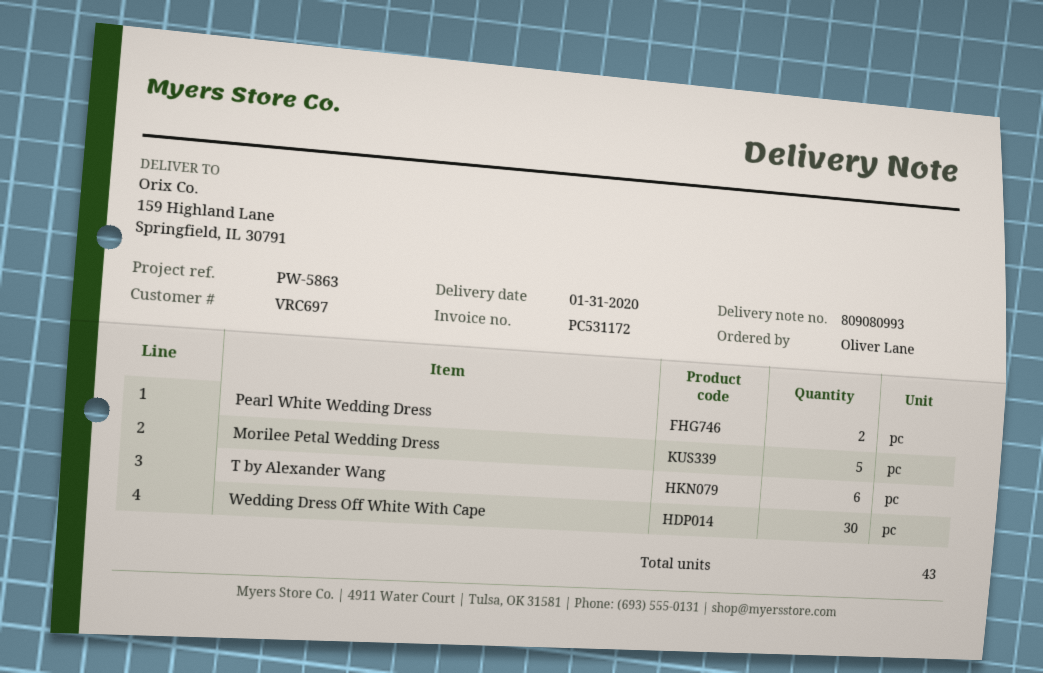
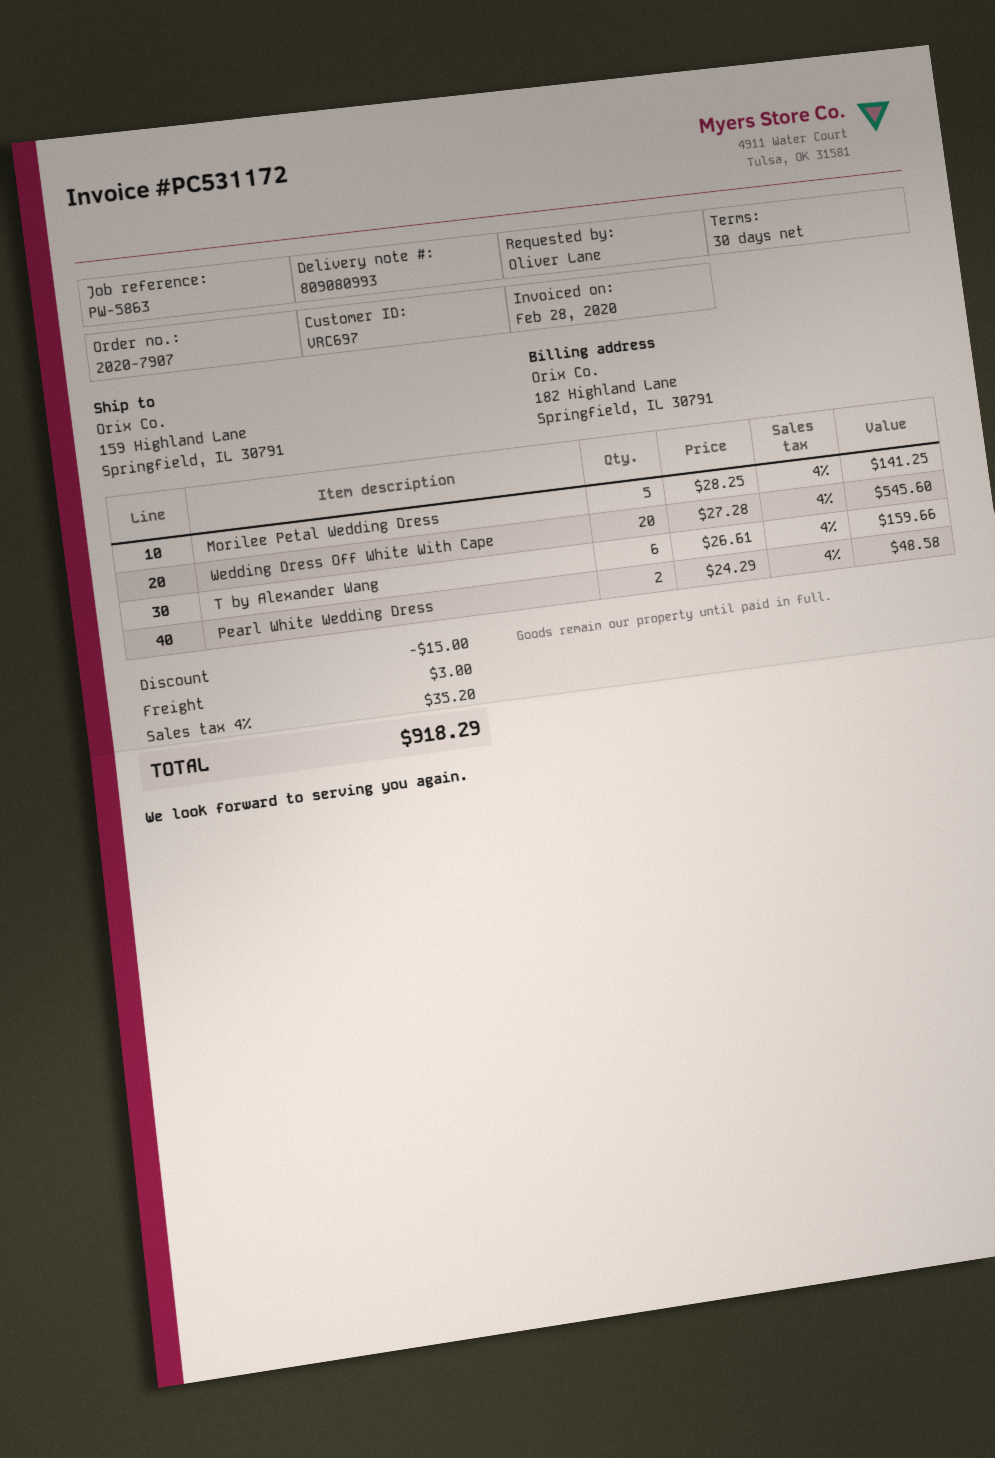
Wedding Dress Off White With Cape: 30 -> 20

